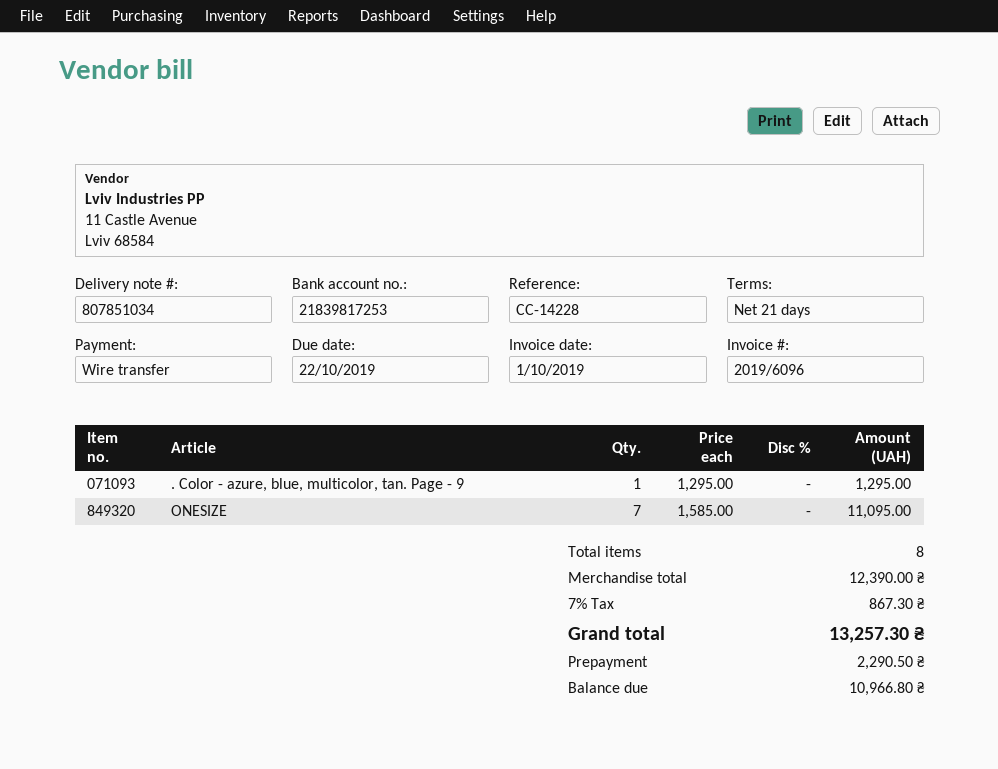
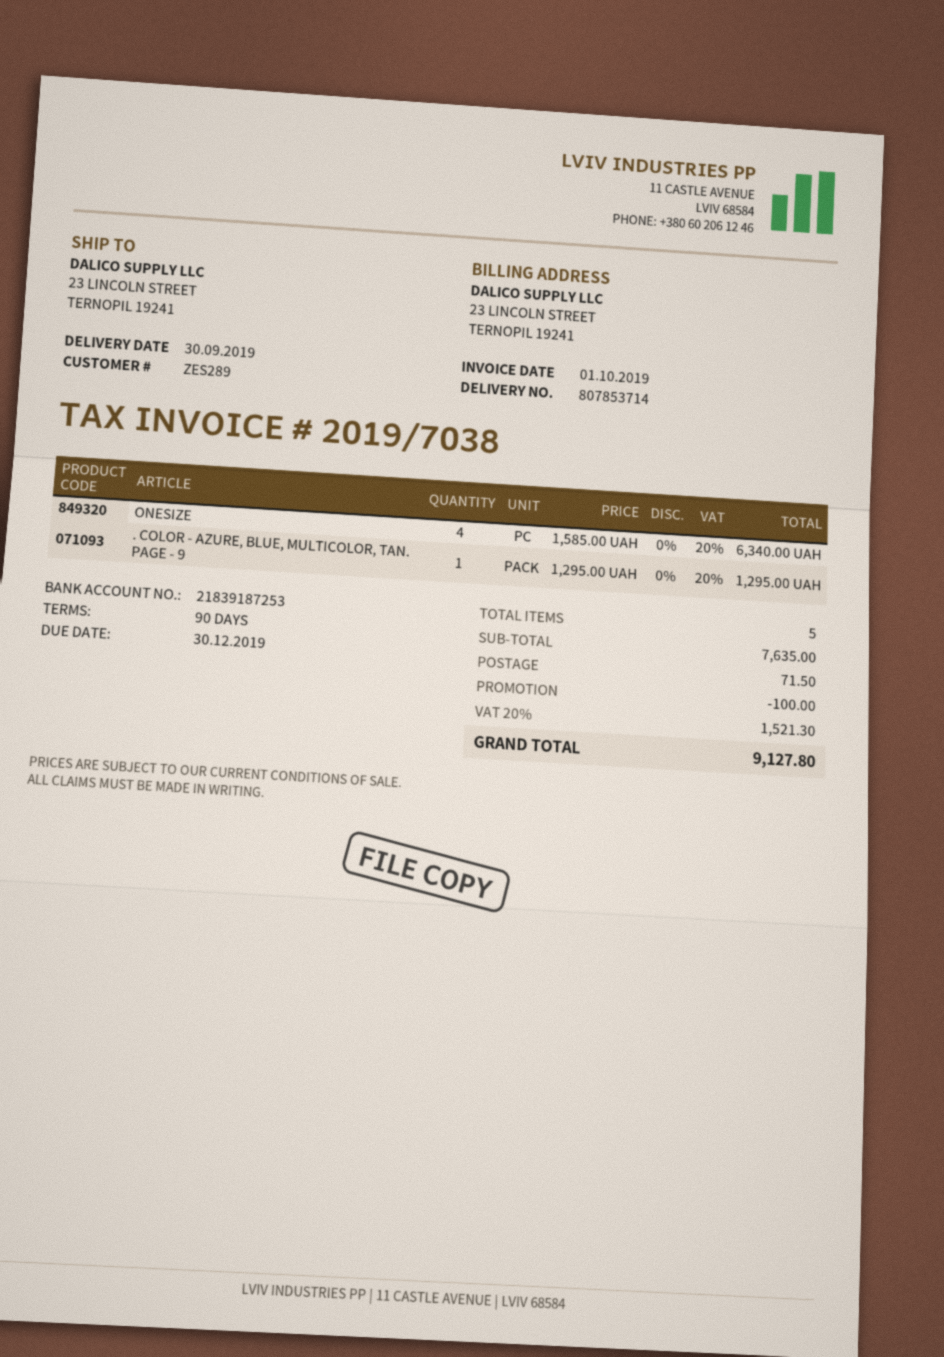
delivery note number: 807851034 -> 807853714
invoice number: 2019/6096 -> 2019/7038
payment terms: 21 days -> 90 days
due date: 2019-10-22 -> 2019-12-30
bank account: 21839817253 -> 21839187253
ONESIZE: 7 x 1585.00 = 11095.00 -> 4 x 1585.00 = 6340.00
total quantity: 8 -> 5
subtotal: 12390.00 -> 7635.00
discount: none -> 100.00
shipping: none -> 71.50
tax: 7% = 867.30 -> 20% = 1521.30
total: 13257.30 -> 9127.80

